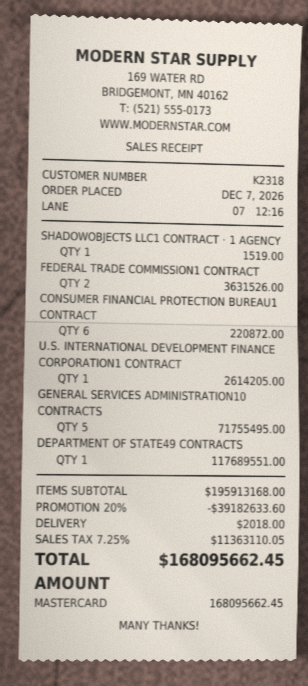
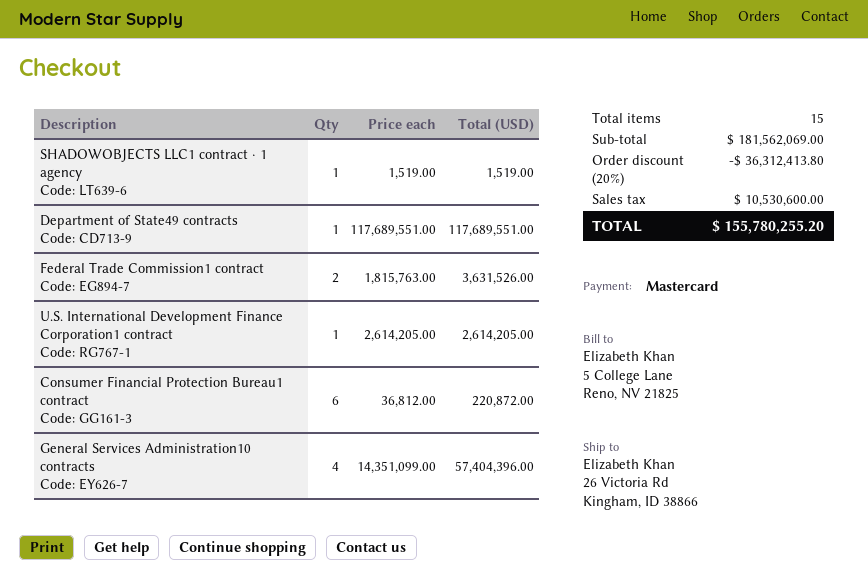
GENERAL SERVICES ADMINISTRATION10 CONTRACTS: 5 for 71755495.00 -> 4 for 57404396.00
subtotal: 195913168.00 -> 181562069.00
discount: 20% = 39182633.60 -> 20% = 36312413.80
shipping: 2018.00 -> none
tax: 11363110.05 -> 10530600.00
total: 168095662.45 -> 155780255.20

